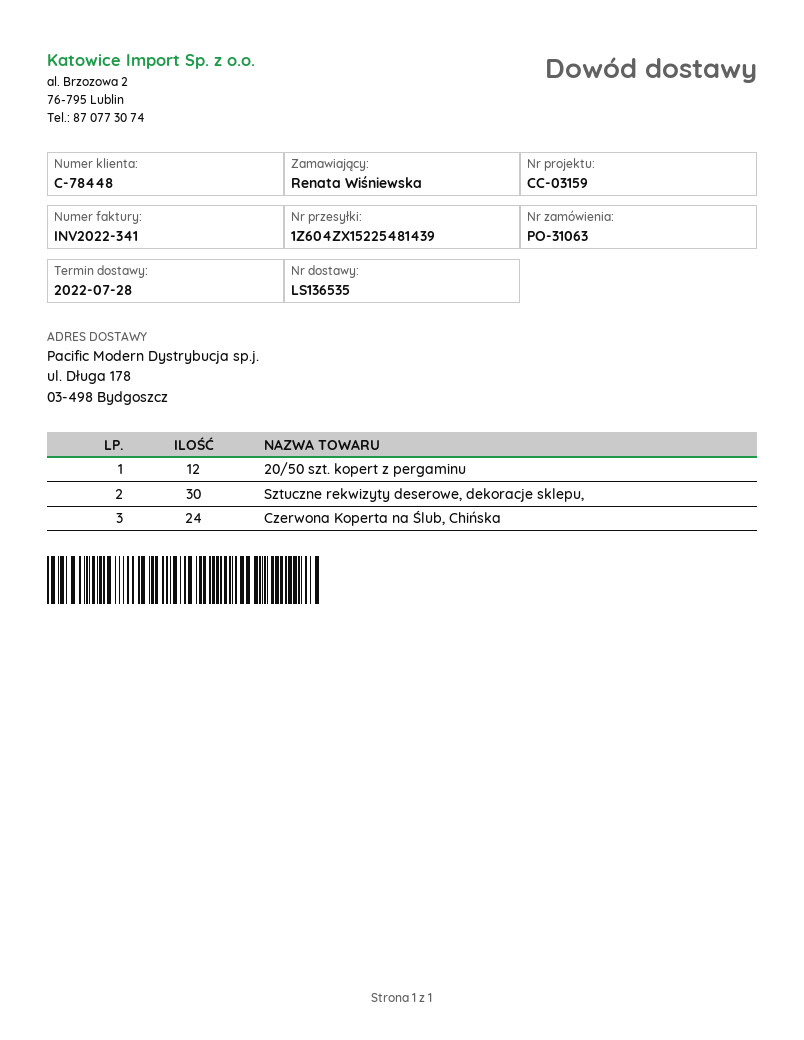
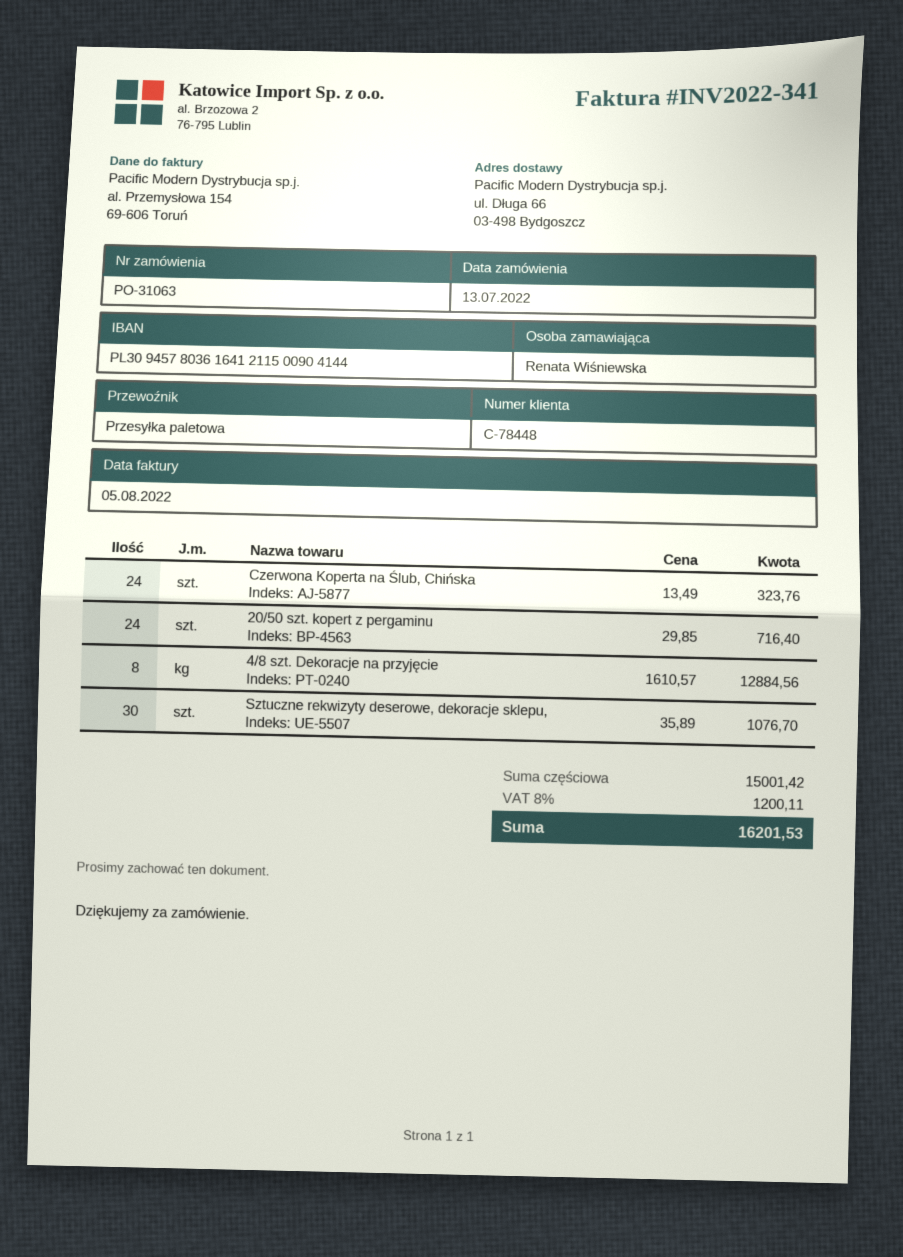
ship to: ul. Długa 178, 03-498 Bydgoszcz -> ul. Długa 66, 03-498 Bydgoszcz
20/50 szt. kopert z pergaminu: 12 -> 24
4/8 szt. Dekoracje na przyjęcie: none -> 8

